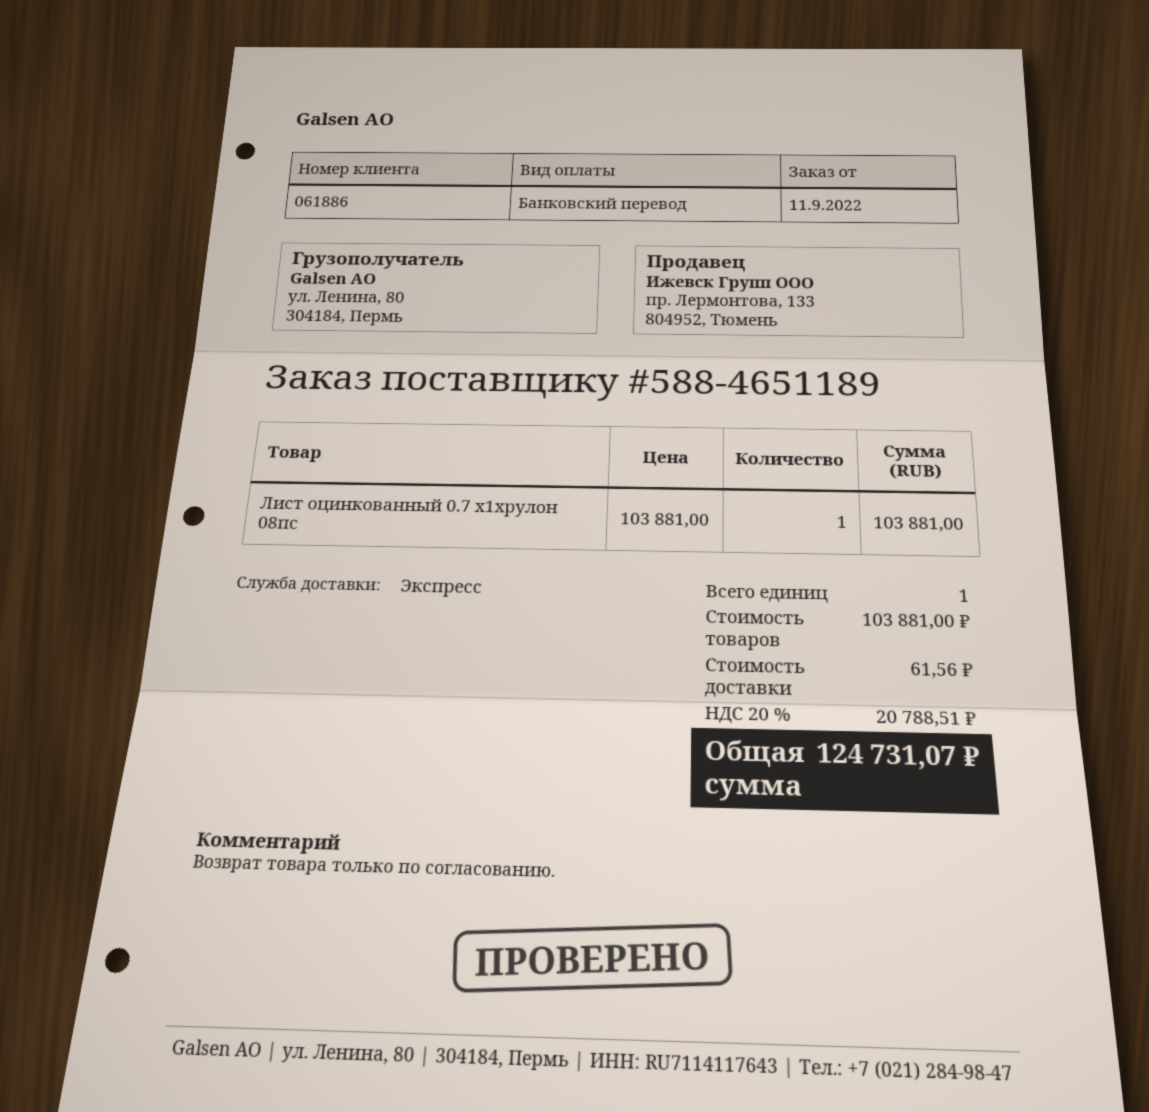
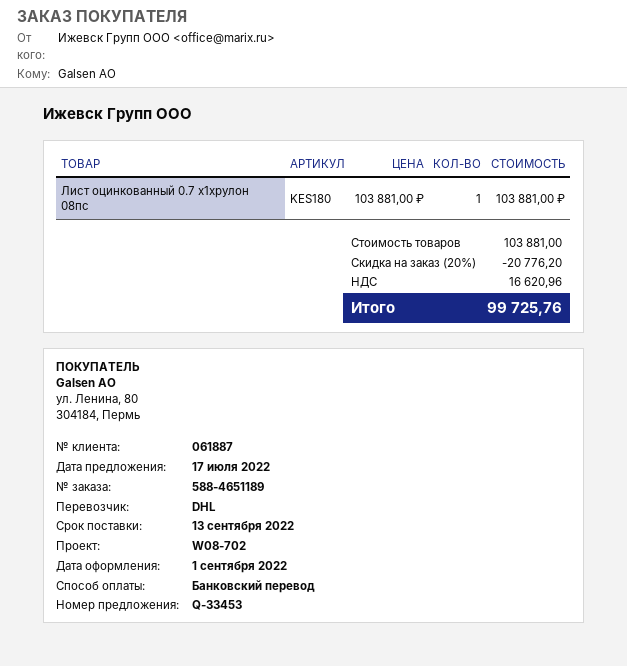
order date: 2022-09-11 -> 2022-09-01
customer number: 061886 -> 061887
shipping method: express -> DHL
discount: none -> 20% = 20776.20
shipping: 61.56 -> none
tax: 20788.51 -> 16620.96
total: 124731.07 -> 99725.76

